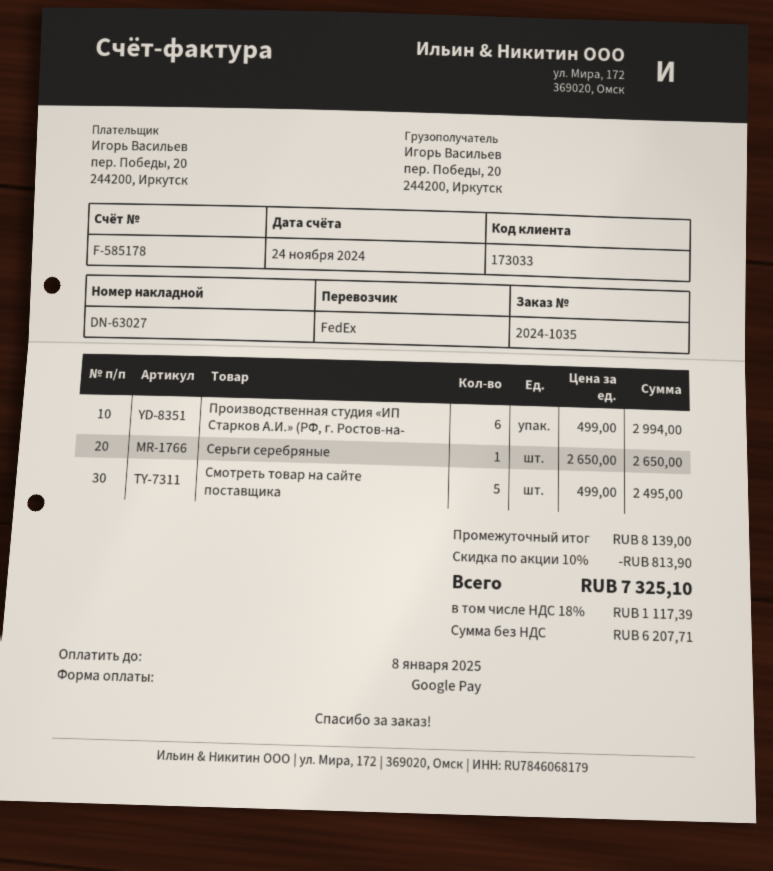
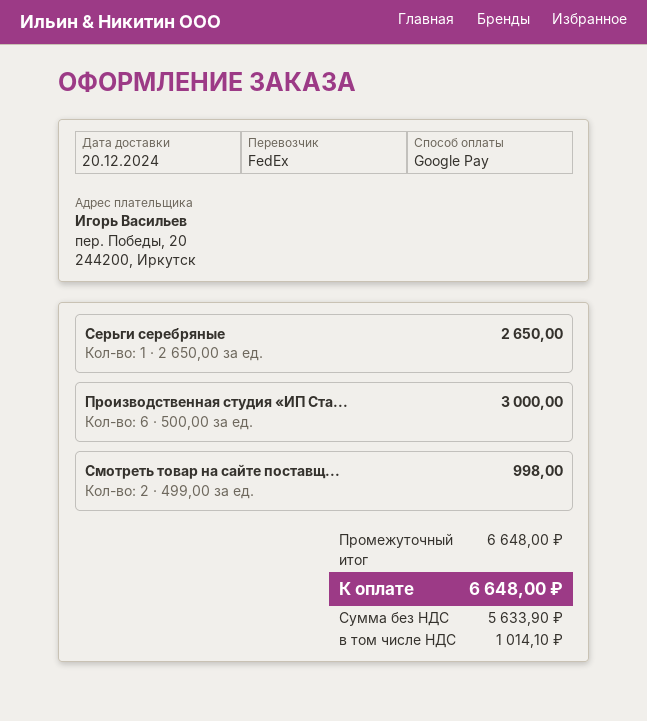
Производственная студия «ИП Старков А.И.» (РФ, г. Ростов-на-: 6 x 499.00 = 2994.00 -> 6 x 500.00 = 3000.00
Смотреть товар на сайте поставщика: 5 x 499.00 = 2495.00 -> 2 x 499.00 = 998.00
subtotal: 8139.00 -> 6648.00
discount: 10% = 813.90 -> none
net: 6207.71 -> 5633.90
tax: 1117.39 -> 1014.10
total: 7325.10 -> 6648.00

